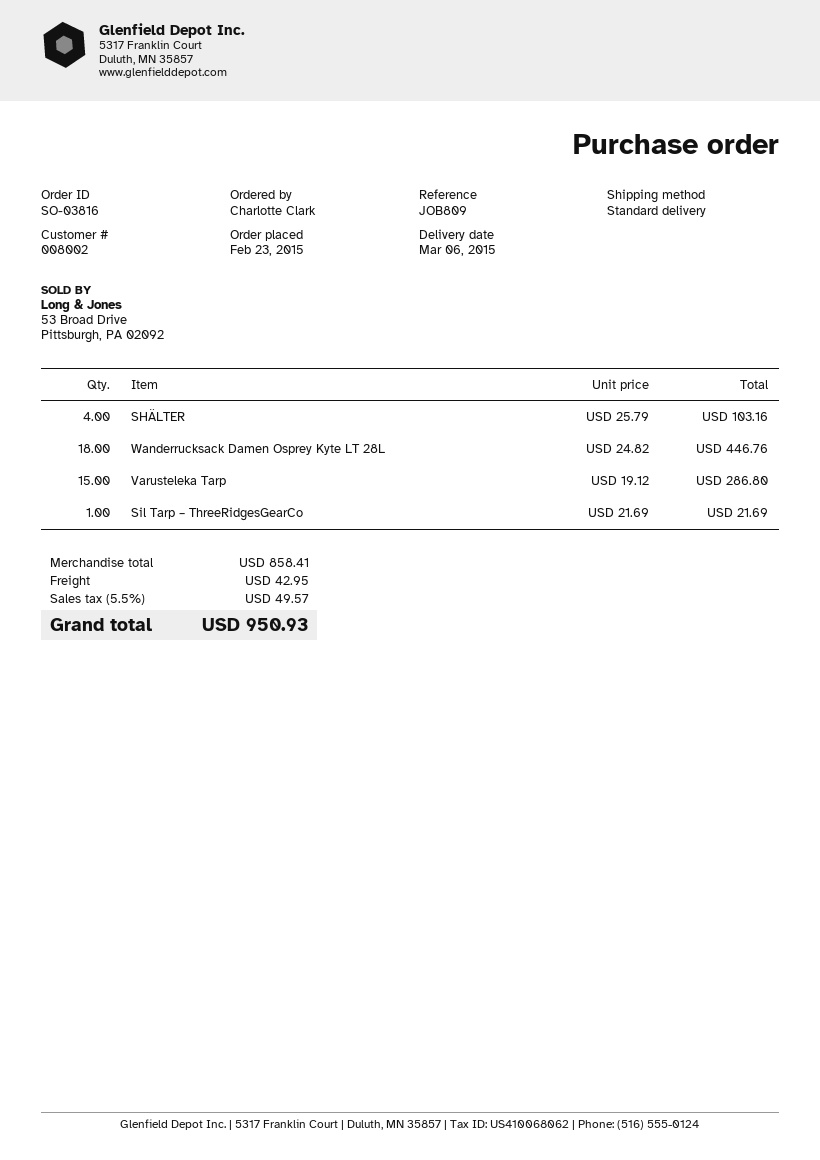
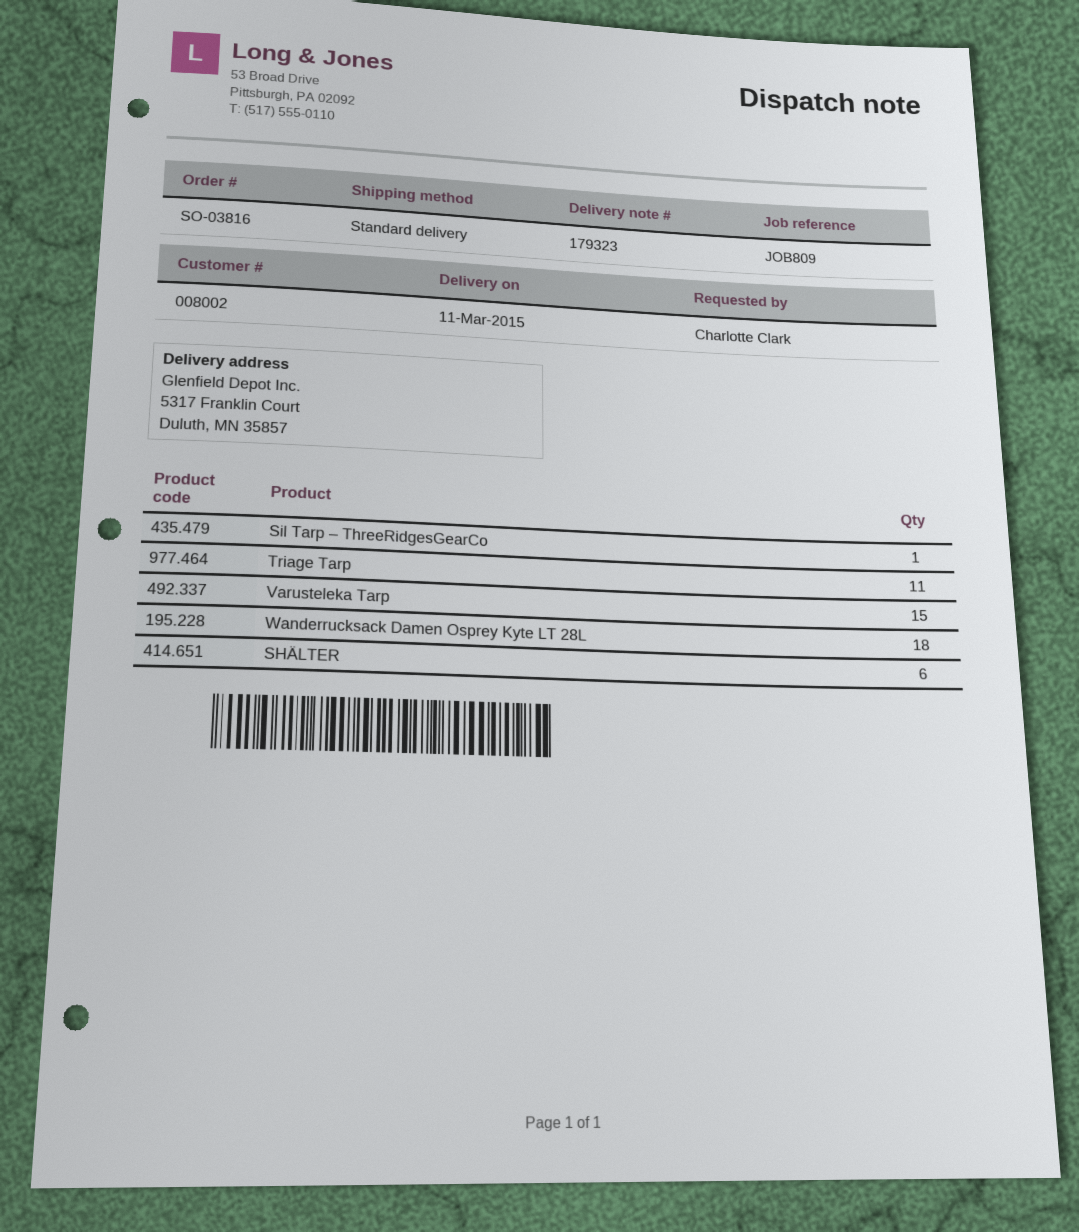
delivery date: 2015-03-06 -> 2015-03-11
SHÄLTER: 4 -> 6
Triage Tarp: none -> 11

